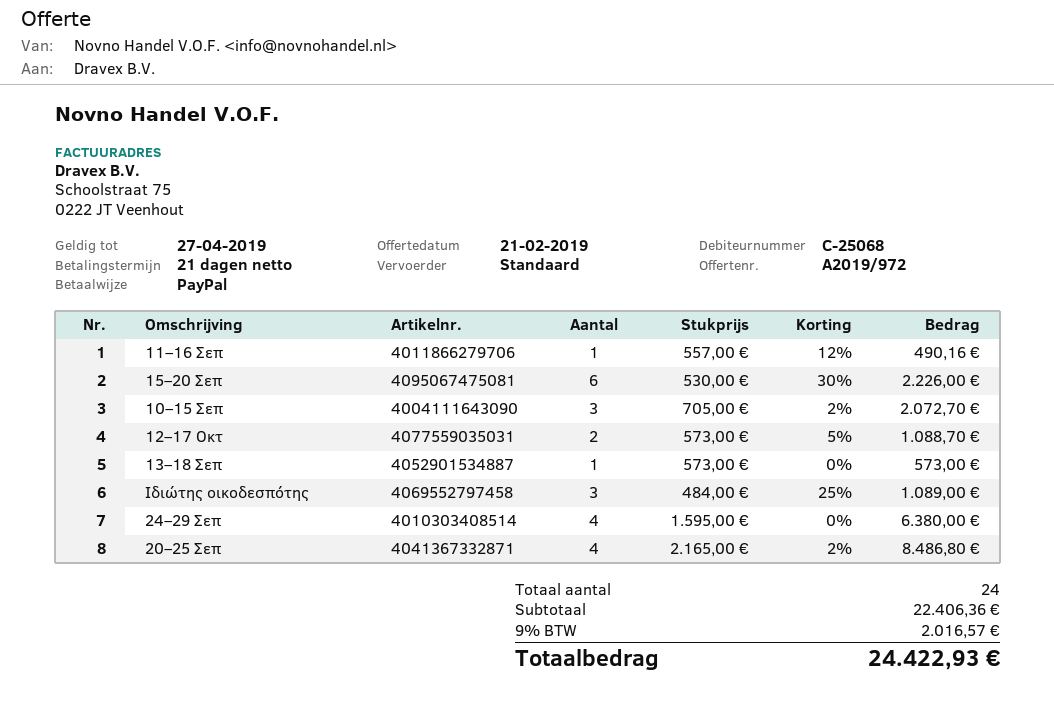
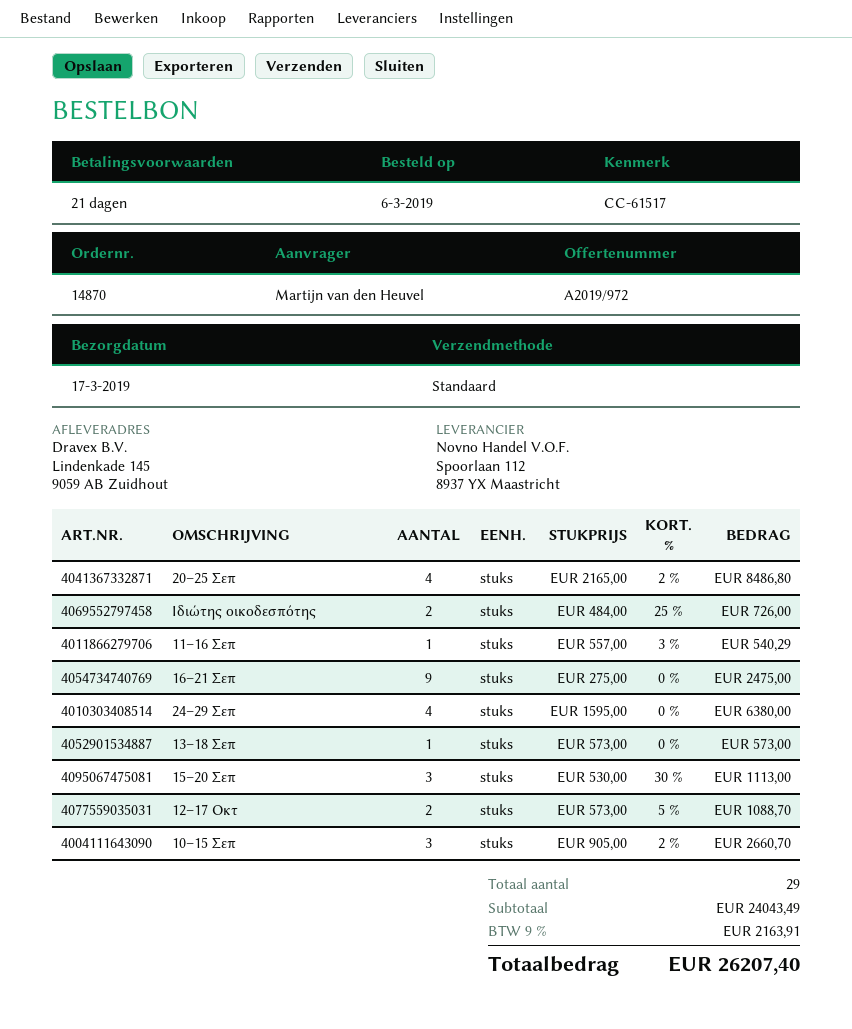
11–16 Σεπ: 1 x 557.00 - 12% = 490.16 -> 1 x 557.00 - 3% = 540.29
15–20 Σεπ: 6 x 530.00 - 30% = 2226.00 -> 3 x 530.00 - 30% = 1113.00
10–15 Σεπ: 3 x 705.00 - 2% = 2072.70 -> 3 x 905.00 - 2% = 2660.70
Ιδιώτης οικοδεσπότης: 3 x 484.00 - 25% = 1089.00 -> 2 x 484.00 - 25% = 726.00
16–21 Σεπ: none -> 9 x 275.00 = 2475.00
total quantity: 24 -> 29
subtotal: 22406.36 -> 24043.49
tax: 9% = 2016.57 -> 9% = 2163.91
total: 24422.93 -> 26207.40

